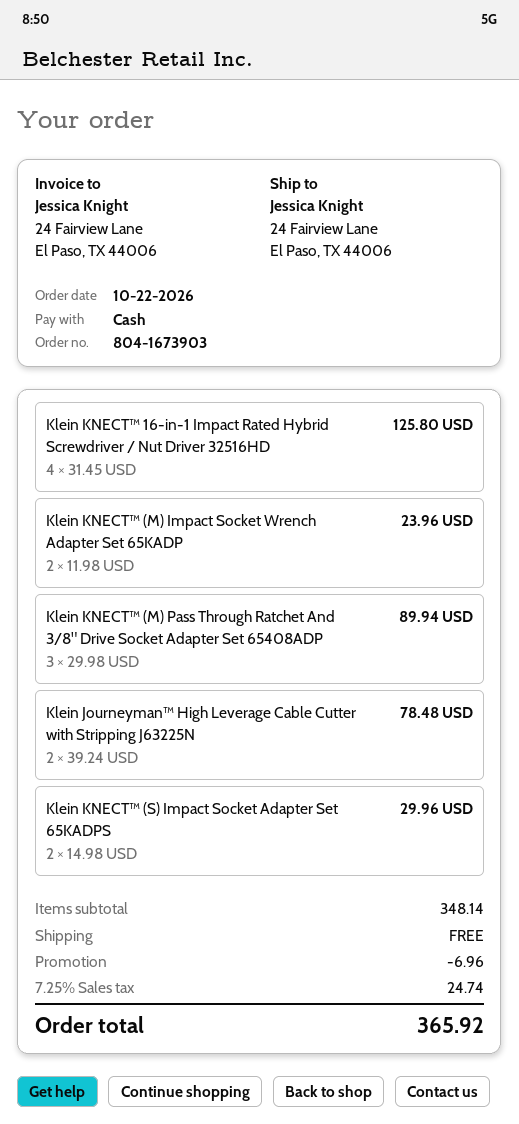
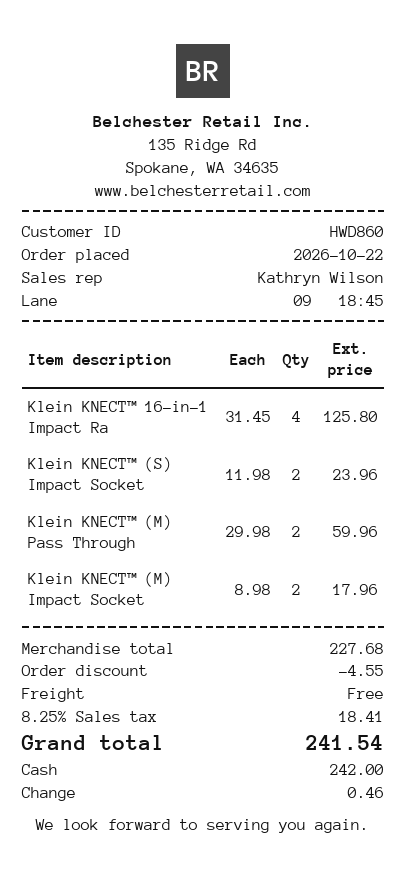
Klein KNECT™ (M) Impact Socket Wrench Adapter Set 65KADP: 2 x 11.98 = 23.96 -> 2 x 8.98 = 17.96
Klein KNECT™ (M) Pass Through Ratchet And 3/8" Drive Socket Adapter Set 65408ADP: 3 x 29.98 = 89.94 -> 2 x 29.98 = 59.96
Klein Journeyman™ High Leverage Cable Cutter with Stripping J63225N: 2 x 39.24 = 78.48 -> none
Klein KNECT™ (S) Impact Socket Adapter Set 65KADPS: 2 x 14.98 = 29.96 -> 2 x 11.98 = 23.96
subtotal: 348.14 -> 227.68
discount: 6.96 -> 4.55
tax: 7.25% = 24.74 -> 8.25% = 18.41
total: 365.92 -> 241.54

